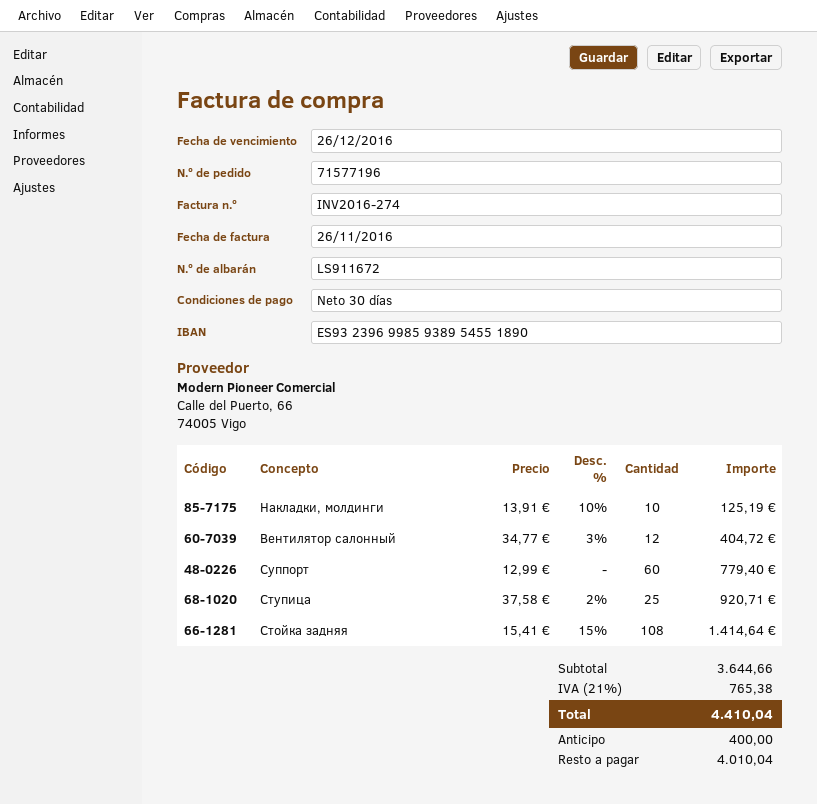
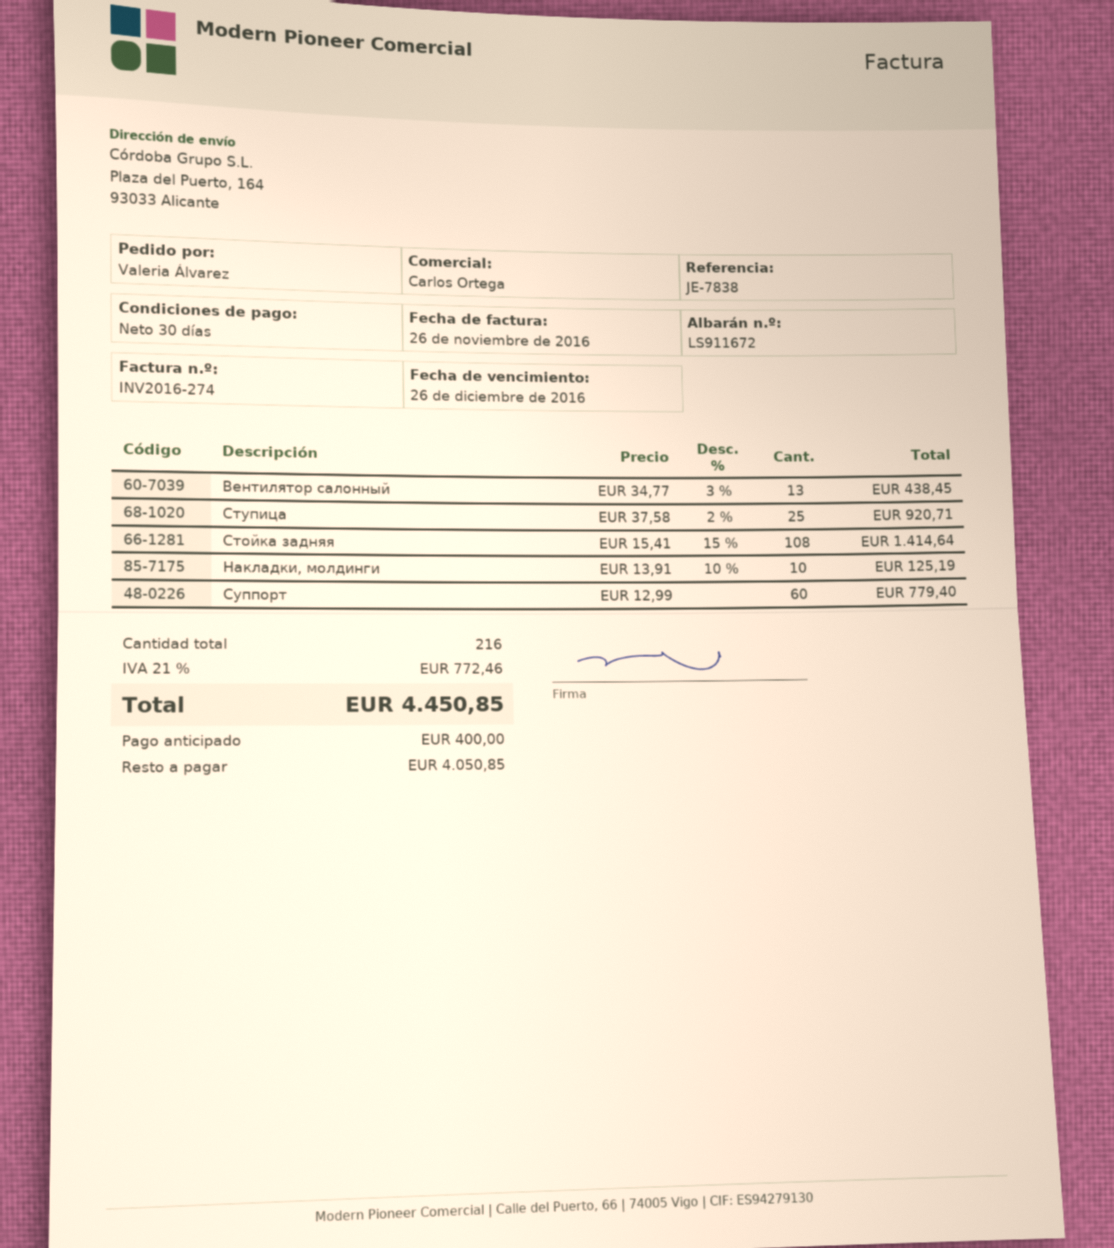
Вентилятор салонный: 12 x 34.77 - 3% = 404.72 -> 13 x 34.77 - 3% = 438.45
tax: 21% = 765.38 -> 21% = 772.46
total: 4410.04 -> 4450.85
balance: 4010.04 -> 4050.85

